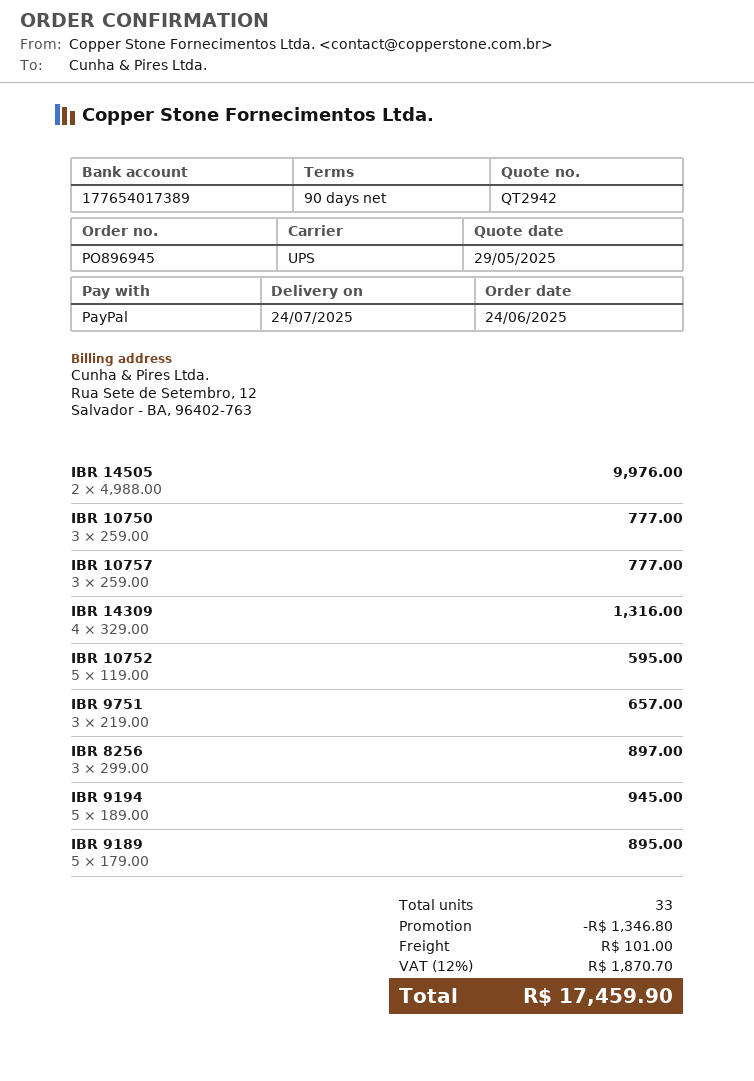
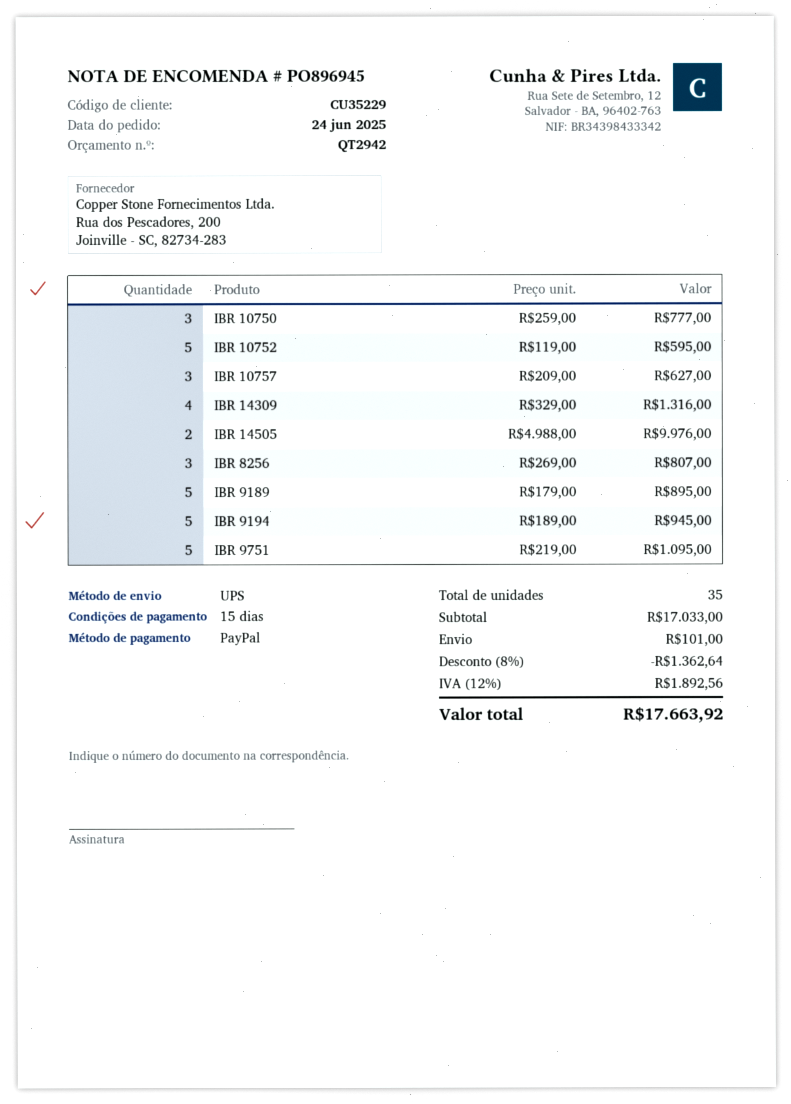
payment terms: 90 days -> 15 days
IBR 10757: 3 x 259.00 = 777.00 -> 3 x 209.00 = 627.00
IBR 9751: 3 x 219.00 = 657.00 -> 5 x 219.00 = 1095.00
IBR 8256: 3 x 299.00 = 897.00 -> 3 x 269.00 = 807.00
total quantity: 33 -> 35
discount: 1346.80 -> 1362.64
tax: 12% = 1870.70 -> 12% = 1892.56
total: 17459.90 -> 17663.92

